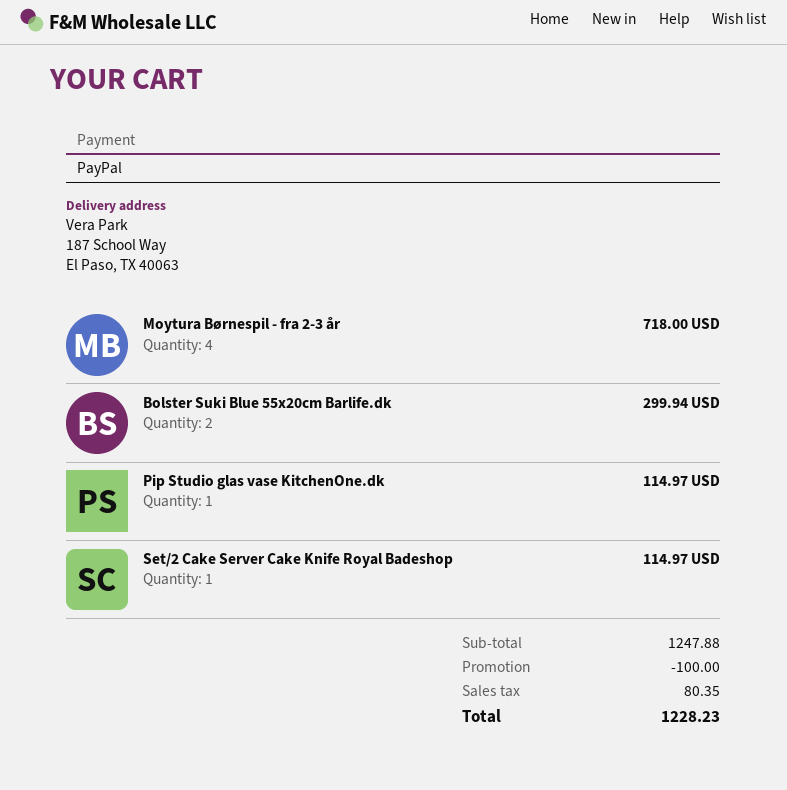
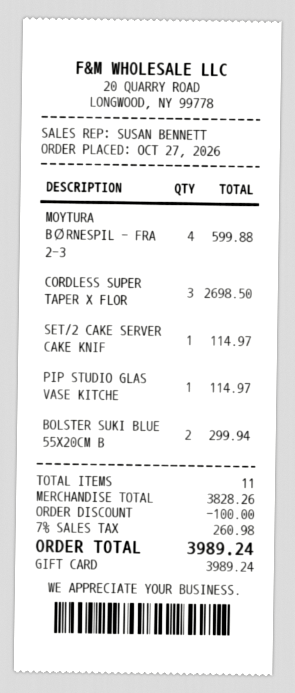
payment method: PayPal -> gift card
Moytura Børnespil - fra 2-3 år: 4 for 718.00 -> 4 for 599.88
CORDLESS SUPER TAPER X FLOR: none -> 3 for 2698.50
subtotal: 1247.88 -> 3828.26
tax: 80.35 -> 260.98
total: 1228.23 -> 3989.24

